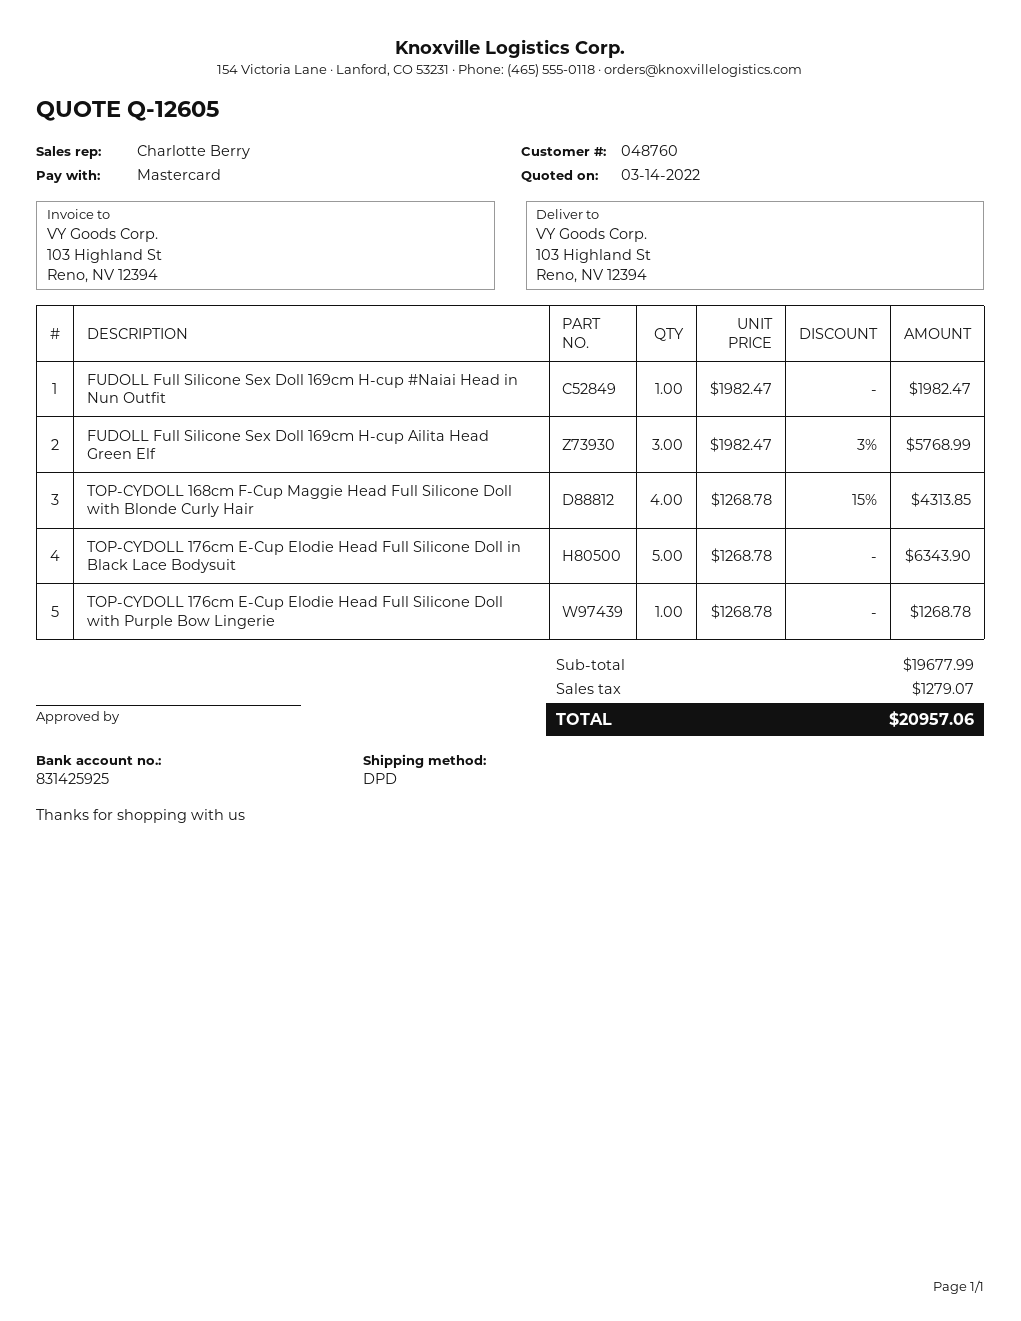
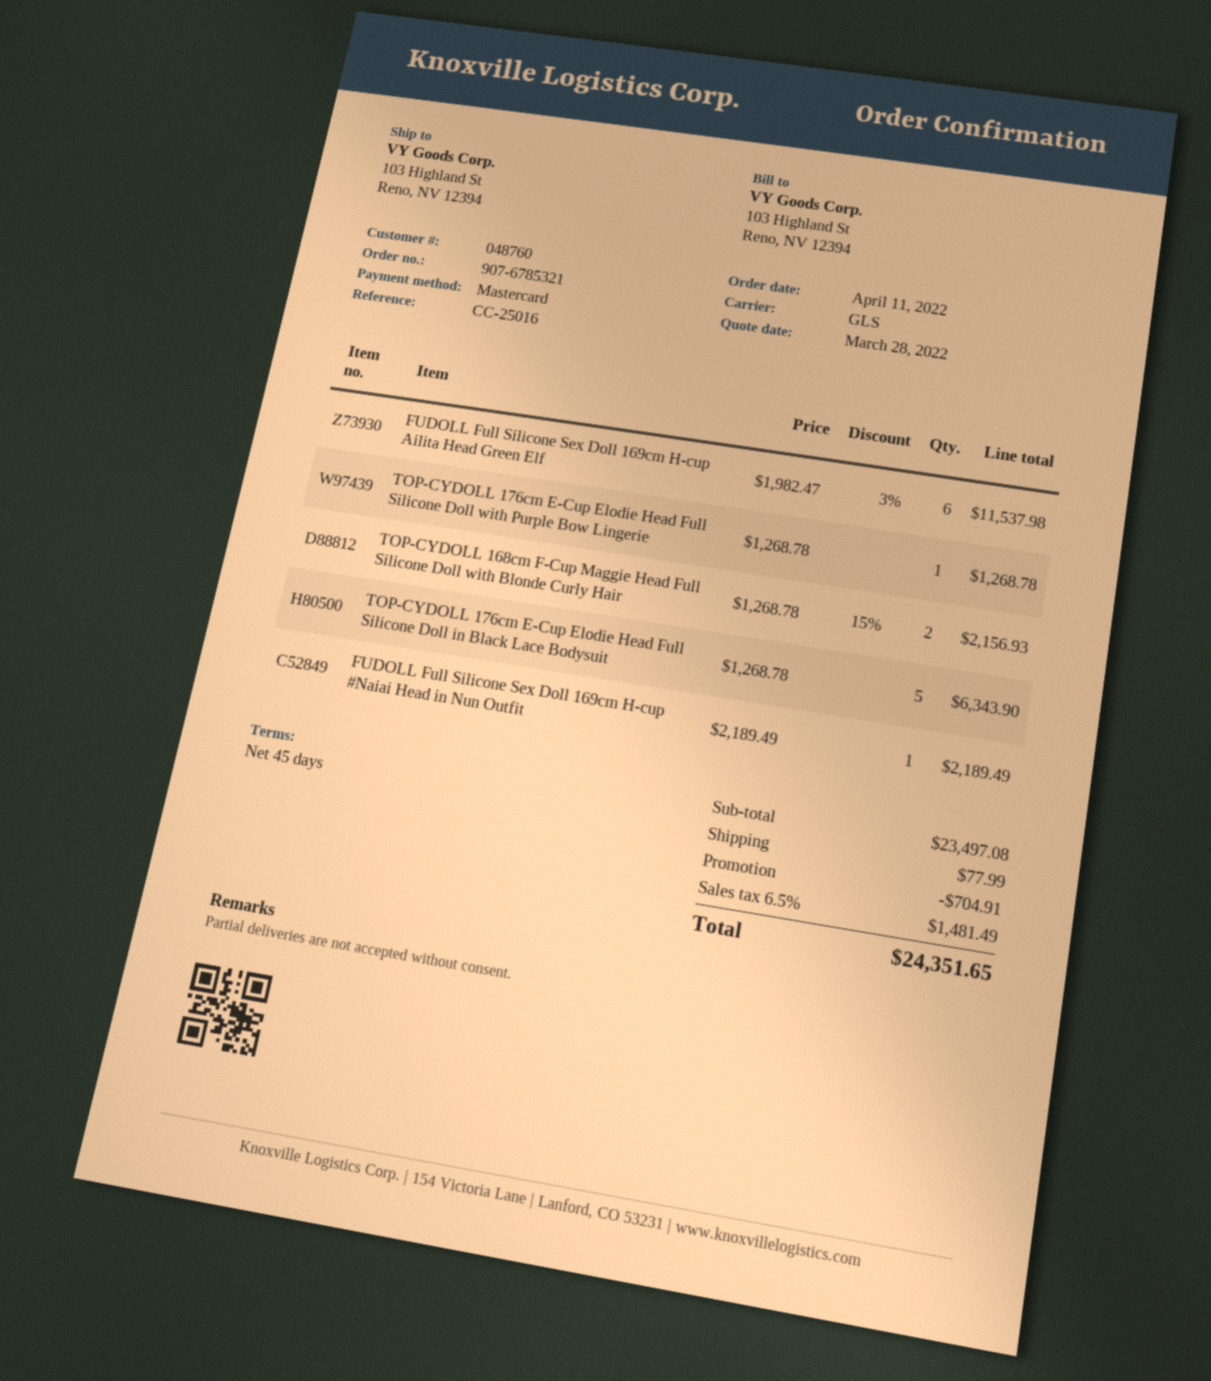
quote date: 2022-03-14 -> 2022-03-28
shipping method: DPD -> GLS
FUDOLL Full Silicone Sex Doll 169cm H-cup #Naiai Head in Nun Outfit: 1 x 1982.47 = 1982.47 -> 1 x 2189.49 = 2189.49
FUDOLL Full Silicone Sex Doll 169cm H-cup Ailita Head Green Elf: 3 x 1982.47 - 3% = 5768.99 -> 6 x 1982.47 - 3% = 11537.98
TOP-CYDOLL 168cm F-Cup Maggie Head Full Silicone Doll with Blonde Curly Hair: 4 x 1268.78 - 15% = 4313.85 -> 2 x 1268.78 - 15% = 2156.93
subtotal: 19677.99 -> 23497.08
discount: none -> 704.91
shipping: none -> 77.99
tax: 1279.07 -> 1481.49
total: 20957.06 -> 24351.65

